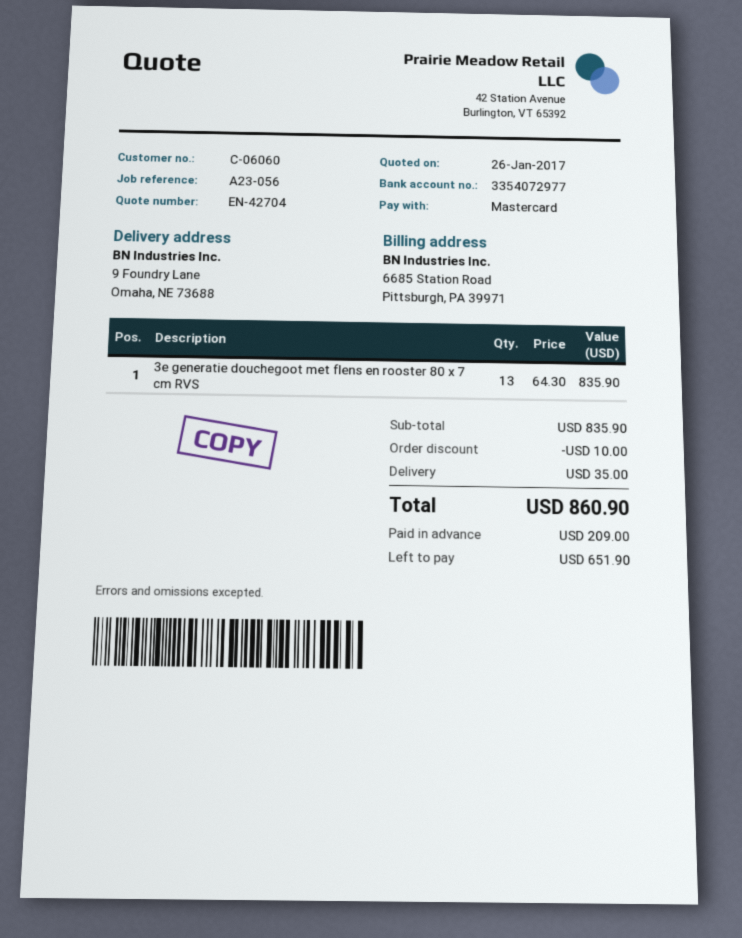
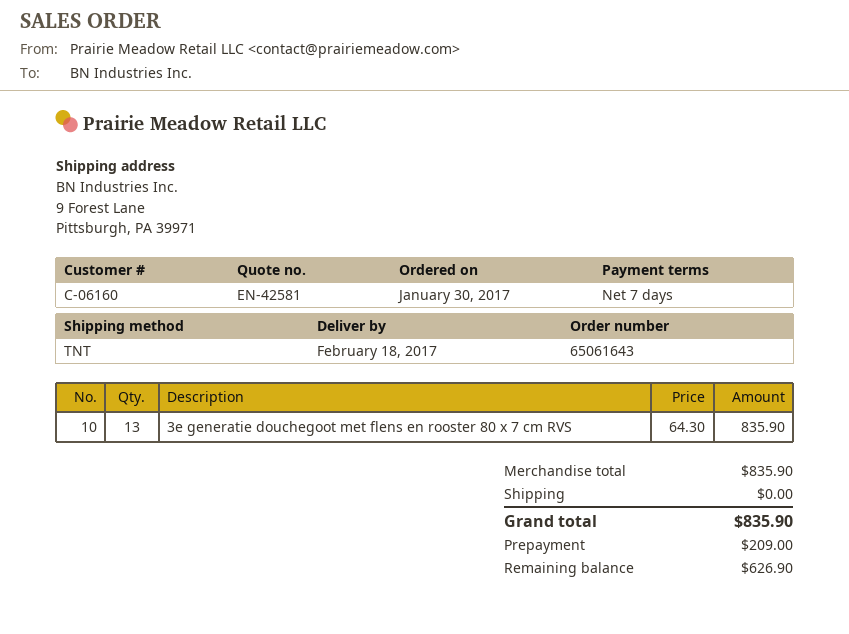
quote number: EN-42704 -> EN-42581
customer number: C-06060 -> C-06160
ship to: 9 Foundry Lane, Omaha, NE 73688 -> 9 Forest Lane, Pittsburgh, PA 39971
discount: 10.00 -> none
shipping: 35.00 -> 0.00
total: 860.90 -> 835.90
balance: 651.90 -> 626.90

